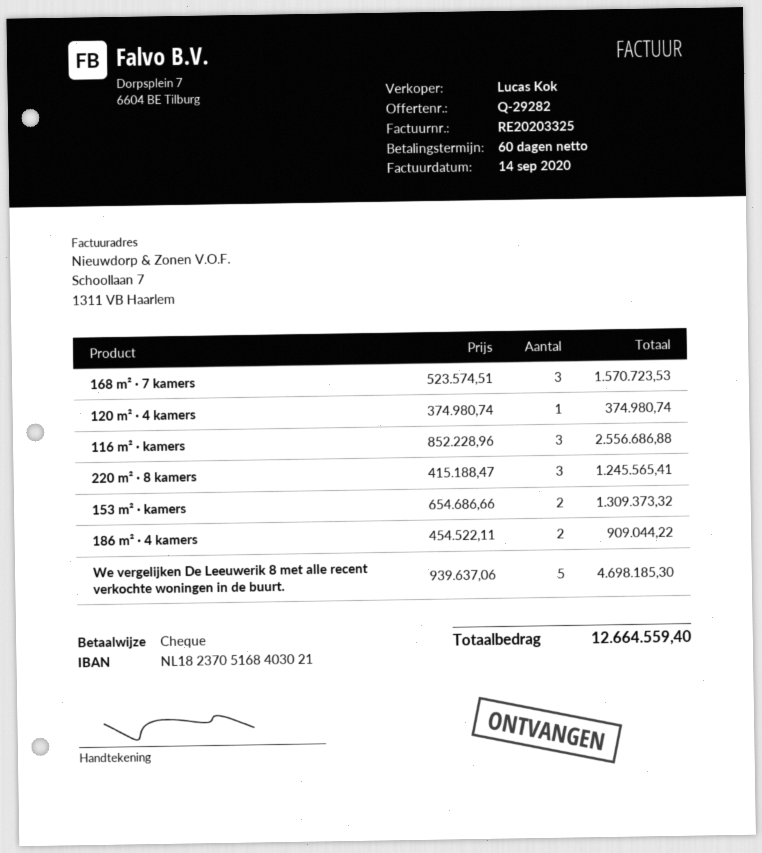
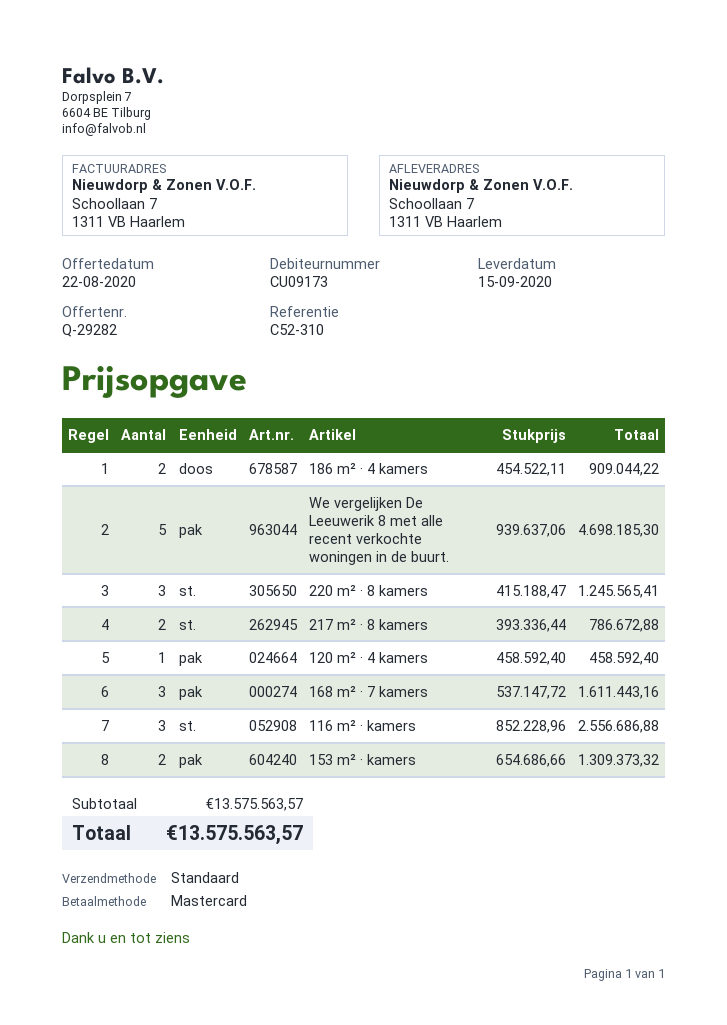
payment method: cheque -> Mastercard
168 m² · 7 kamers: 3 x 523574.51 = 1570723.53 -> 3 x 537147.72 = 1611443.16
120 m² · 4 kamers: 1 x 374980.74 = 374980.74 -> 1 x 458592.40 = 458592.40
217 m² · 8 kamers: none -> 2 x 393336.44 = 786672.88
total: 12664559.40 -> 13575563.57

